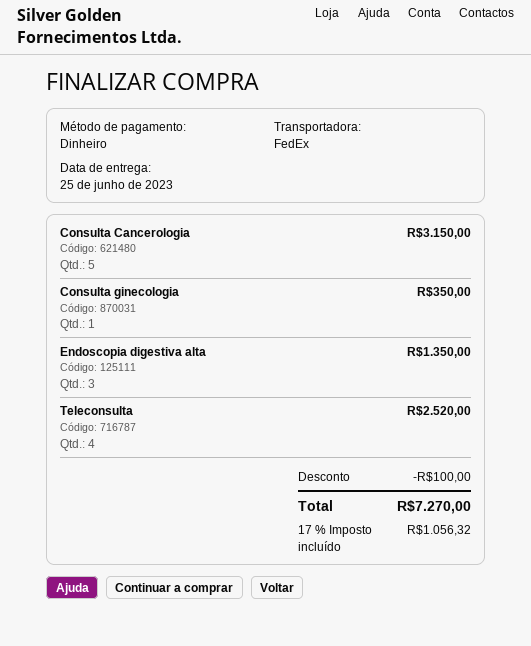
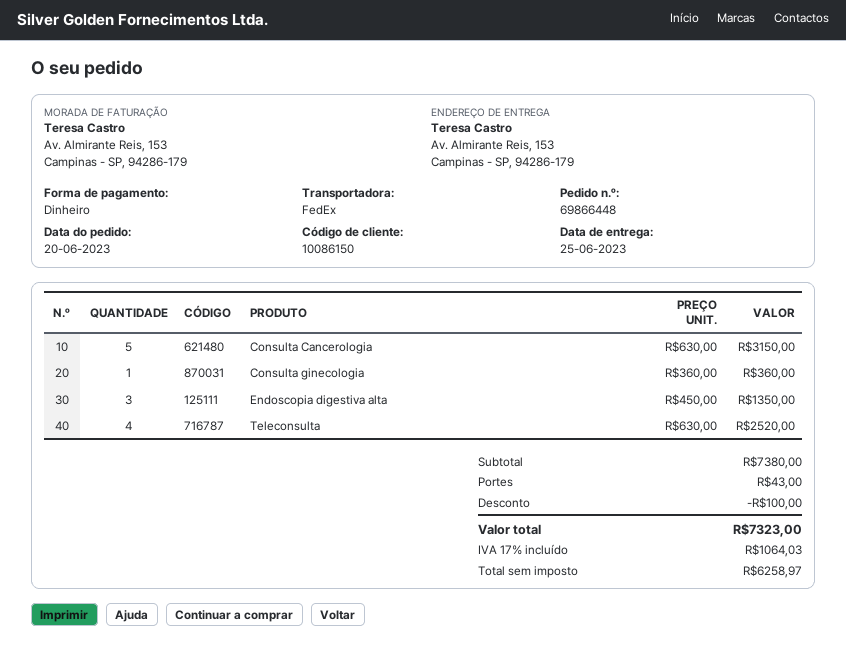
Consulta ginecologia: 1 for 350.00 -> 1 for 360.00
shipping: none -> 43.00
tax: 17% = 1056.32 -> 17% = 1064.03
total: 7270.00 -> 7323.00

